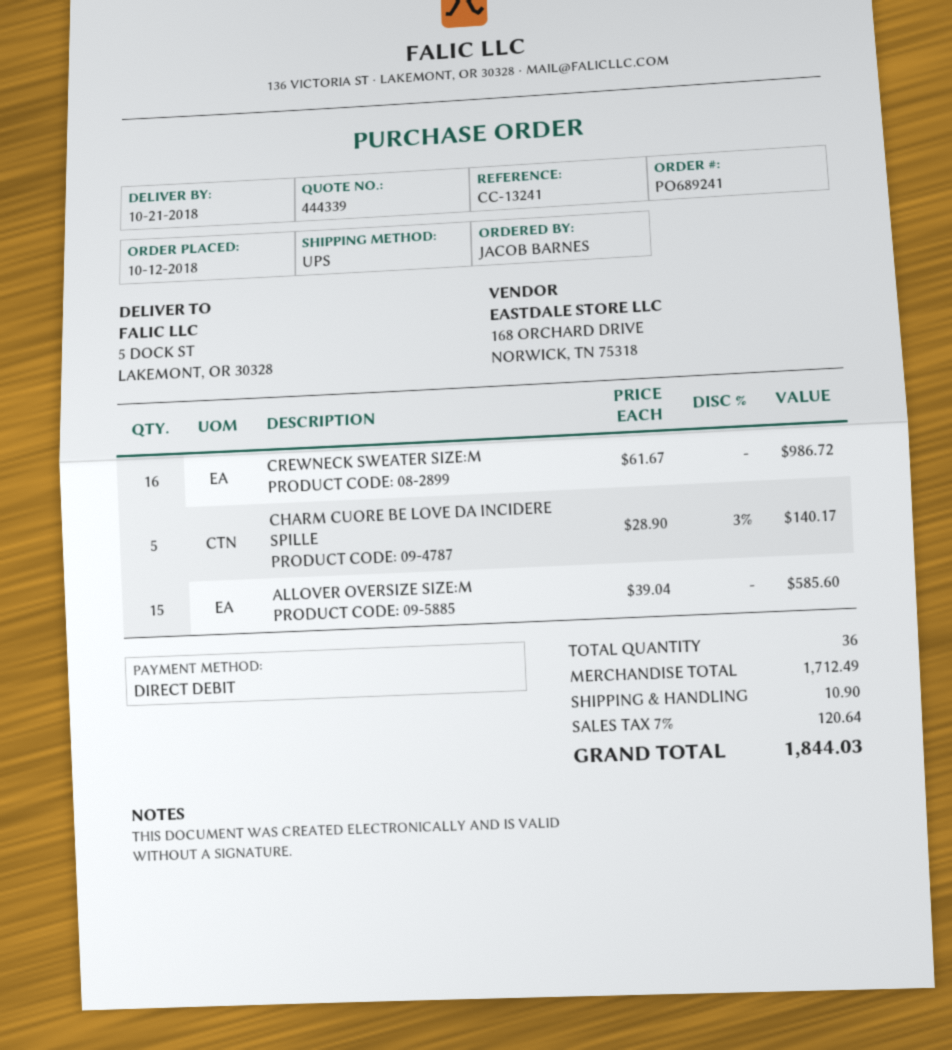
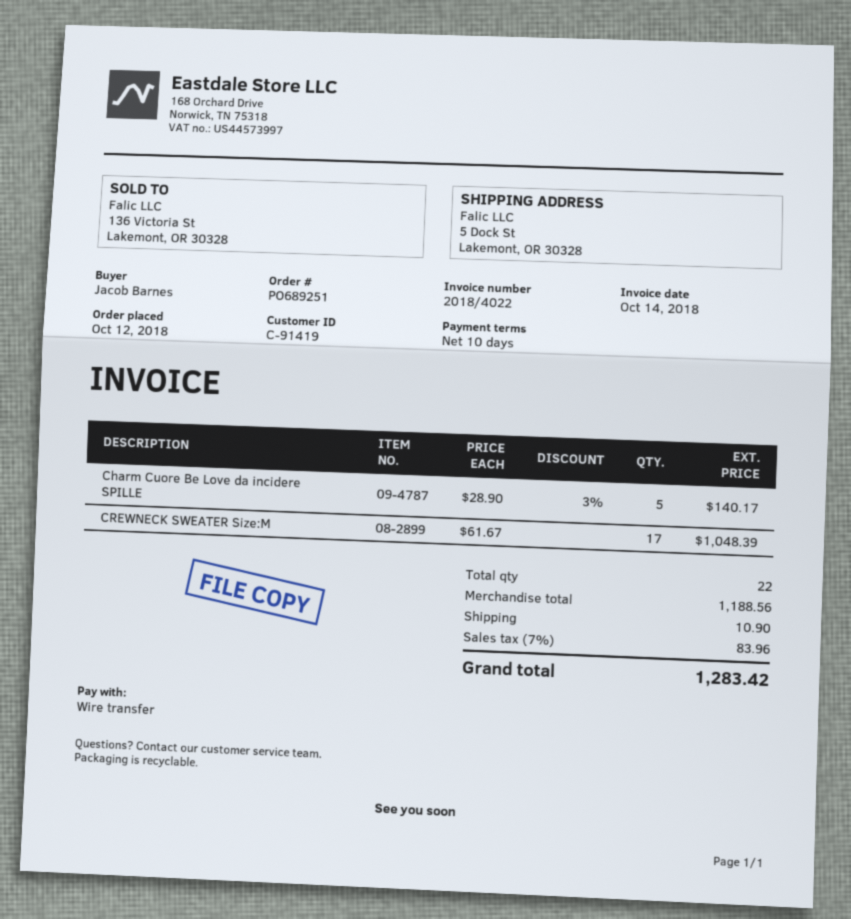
order number: PO689241 -> PO689251
payment method: direct debit -> bank transfer
CREWNECK SWEATER SIZE:M: 16 x 61.67 = 986.72 -> 17 x 61.67 = 1048.39
ALLOVER OVERSIZE SIZE:M: 15 x 39.04 = 585.60 -> none
total quantity: 36 -> 22
subtotal: 1712.49 -> 1188.56
tax: 7% = 120.64 -> 7% = 83.96
total: 1844.03 -> 1283.42

